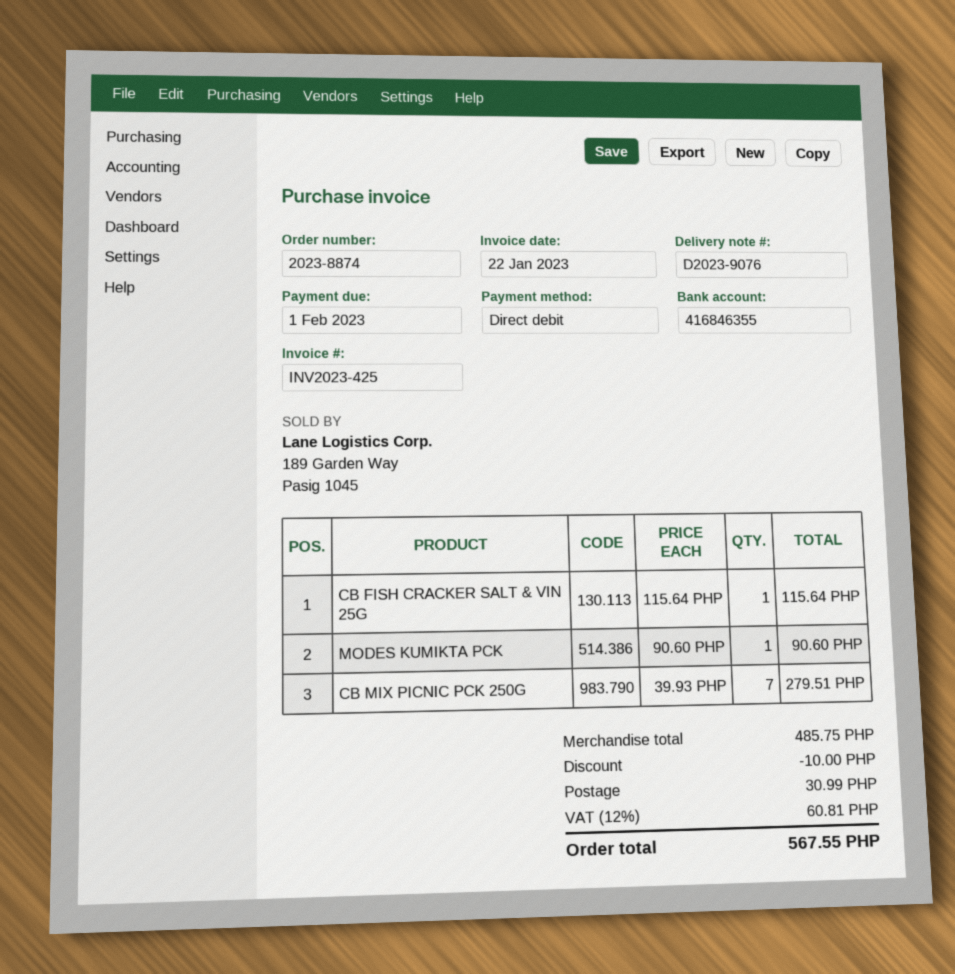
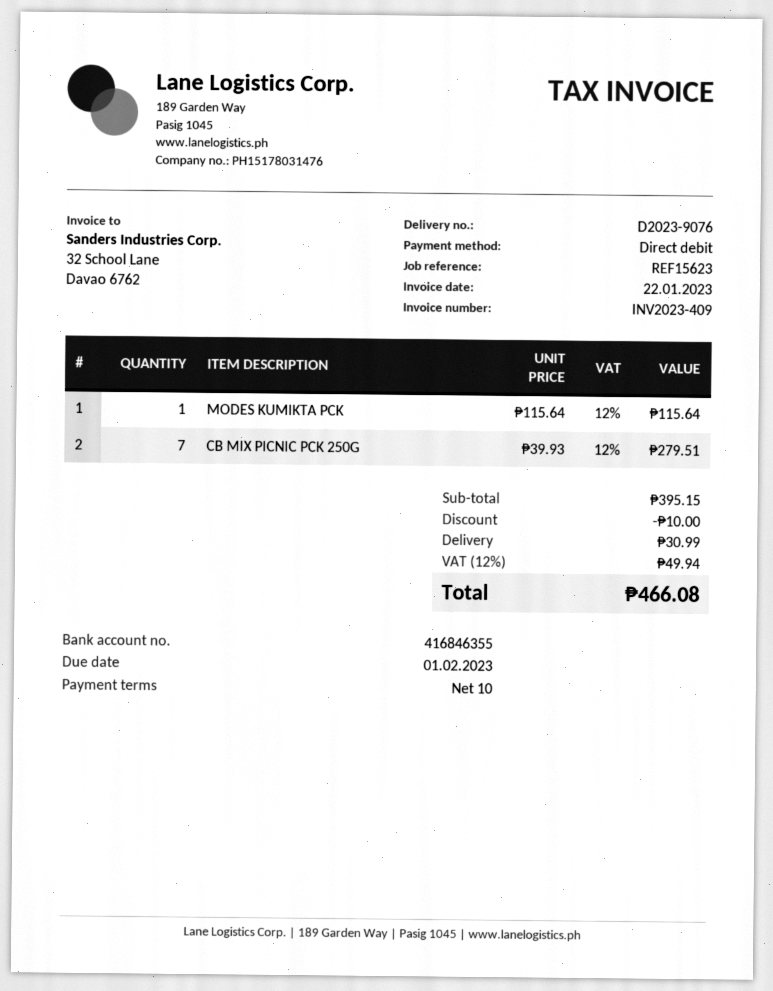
invoice number: INV2023-425 -> INV2023-409
CB FISH CRACKER SALT & VIN 25G: 1 x 115.64 = 115.64 -> none
MODES KUMIKTA PCK: 1 x 90.60 = 90.60 -> 1 x 115.64 = 115.64
subtotal: 485.75 -> 395.15
tax: 12% = 60.81 -> 12% = 49.94
total: 567.55 -> 466.08

